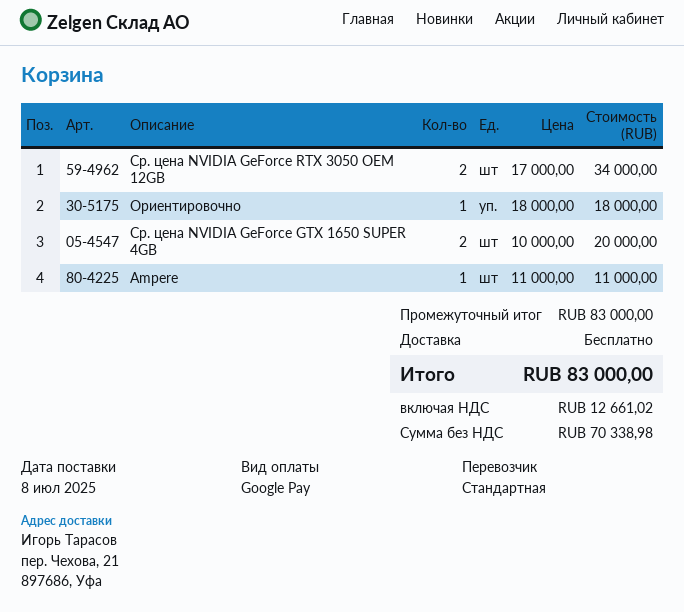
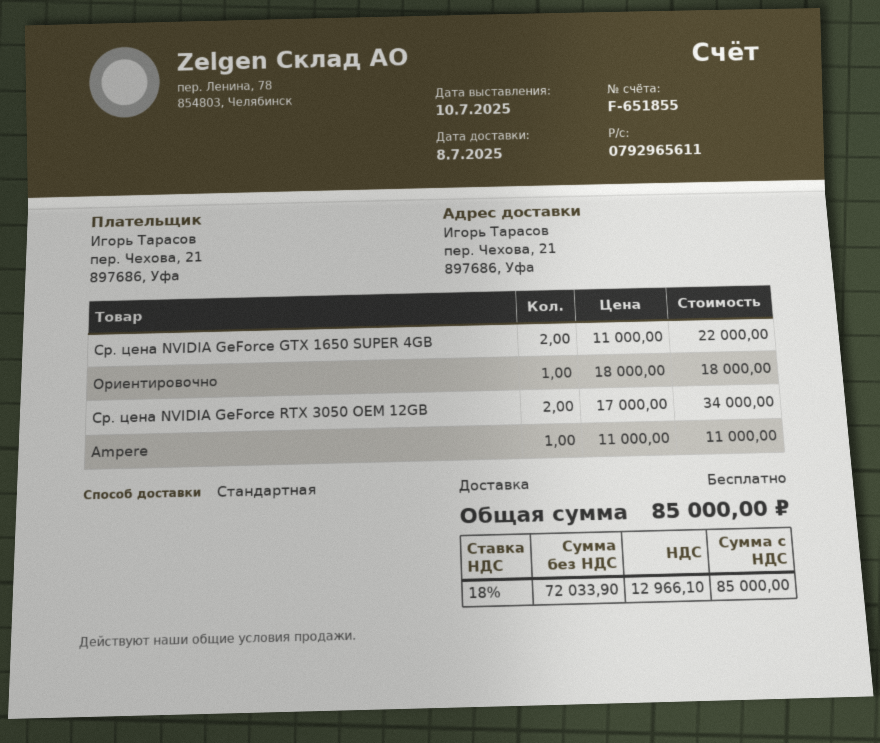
Ср. цена NVIDIA GeForce GTX 1650 SUPER 4GB: 2 x 10000.00 = 20000.00 -> 2 x 11000.00 = 22000.00
net: 70338.98 -> 72033.90
tax: 12661.02 -> 12966.10
total: 83000.00 -> 85000.00

